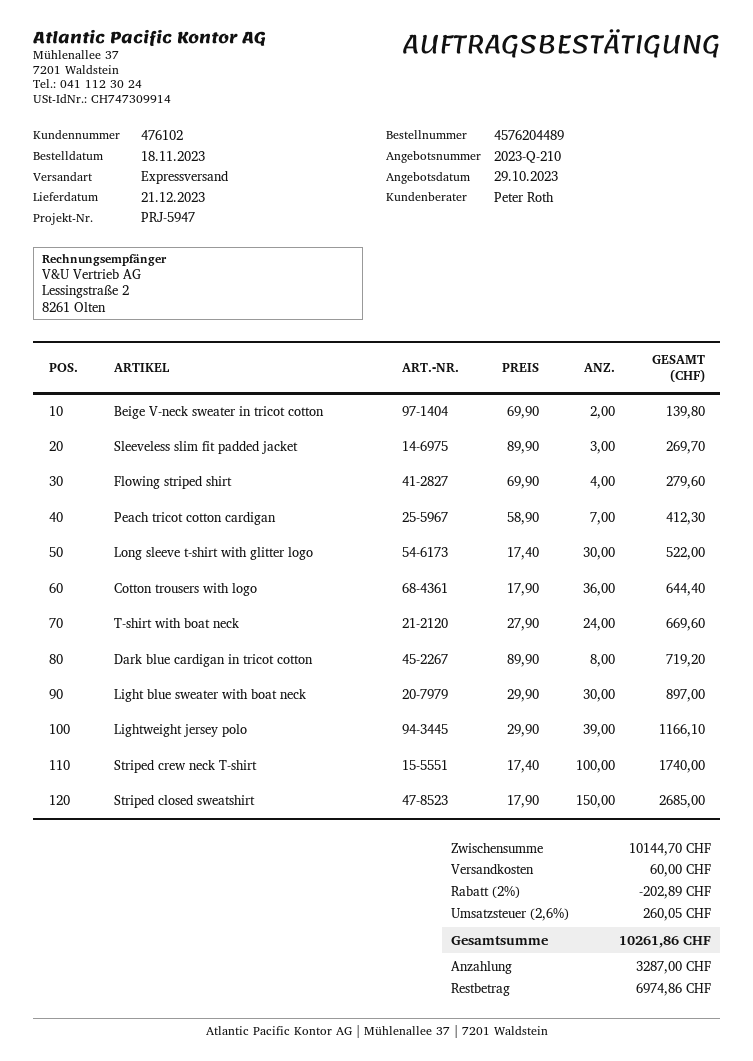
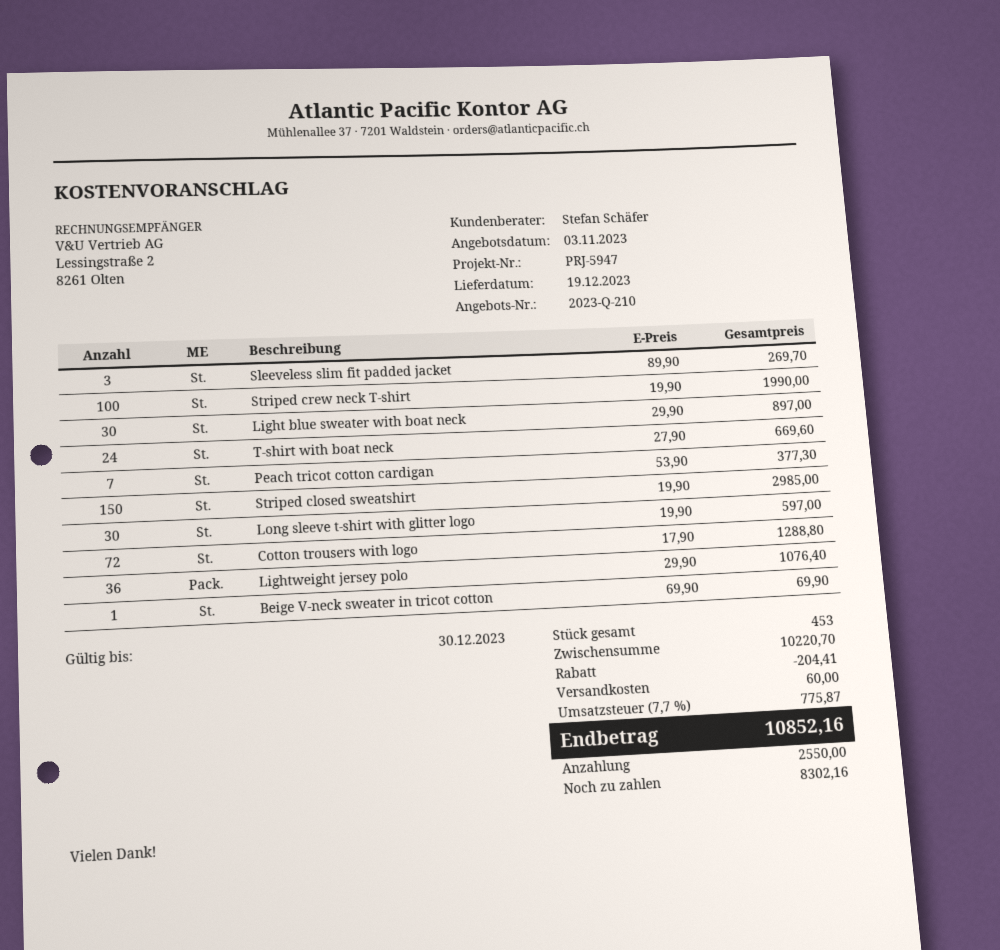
quote date: 2023-10-29 -> 2023-11-03
delivery date: 2023-12-21 -> 2023-12-19
sales rep: Peter Roth -> Stefan Schäfer
Beige V-neck sweater in tricot cotton: 2 x 69.90 = 139.80 -> 1 x 69.90 = 69.90
Flowing striped shirt: 4 x 69.90 = 279.60 -> none
Peach tricot cotton cardigan: 7 x 58.90 = 412.30 -> 7 x 53.90 = 377.30
Long sleeve t-shirt with glitter logo: 30 x 17.40 = 522.00 -> 30 x 19.90 = 597.00
Cotton trousers with logo: 36 x 17.90 = 644.40 -> 72 x 17.90 = 1288.80
Dark blue cardigan in tricot cotton: 8 x 89.90 = 719.20 -> none
Lightweight jersey polo: 39 x 29.90 = 1166.10 -> 36 x 29.90 = 1076.40
Striped crew neck T-shirt: 100 x 17.40 = 1740.00 -> 100 x 19.90 = 1990.00
Striped closed sweatshirt: 150 x 17.90 = 2685.00 -> 150 x 19.90 = 2985.00
subtotal: 10144.70 -> 10220.70
discount: 202.89 -> 204.41
tax: 2.6% = 260.05 -> 7.7% = 775.87
total: 10261.86 -> 10852.16
deposit: 3287.00 -> 2550.00
balance: 6974.86 -> 8302.16

